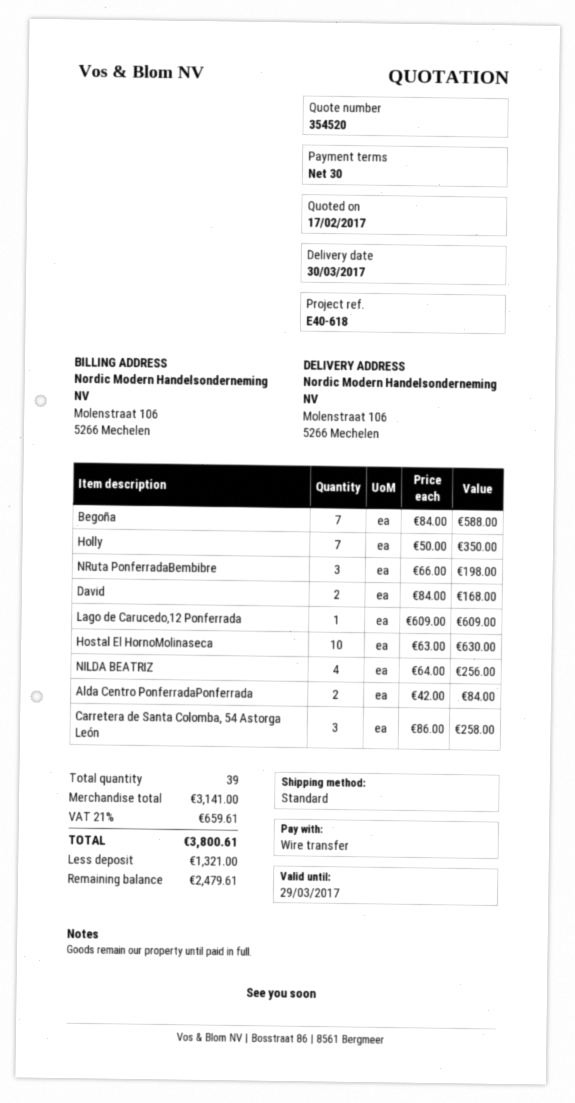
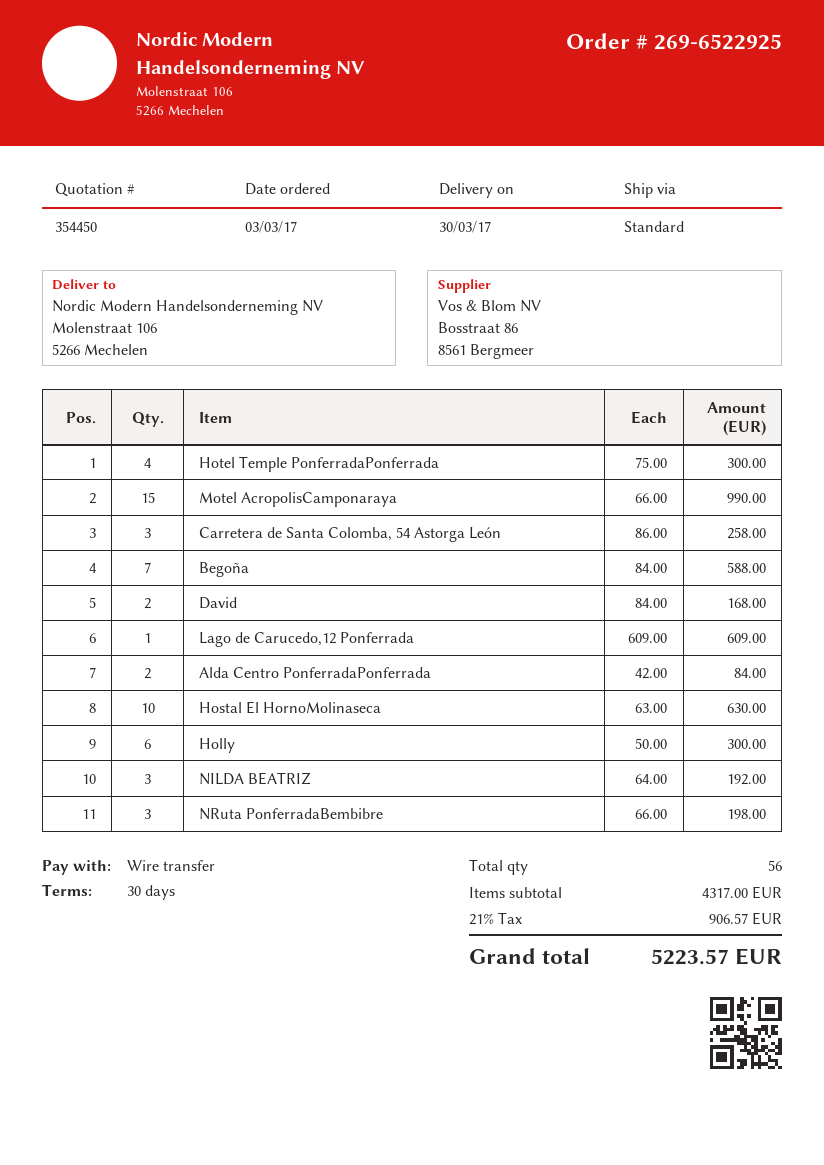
quote number: 354520 -> 354450
Holly: 7 x 50.00 = 350.00 -> 6 x 50.00 = 300.00
NILDA BEATRIZ: 4 x 64.00 = 256.00 -> 3 x 64.00 = 192.00
Hotel Temple PonferradaPonferrada: none -> 4 x 75.00 = 300.00
Motel AcropolisCamponaraya: none -> 15 x 66.00 = 990.00
total quantity: 39 -> 56
subtotal: 3141.00 -> 4317.00
tax: 21% = 659.61 -> 21% = 906.57
total: 3800.61 -> 5223.57

